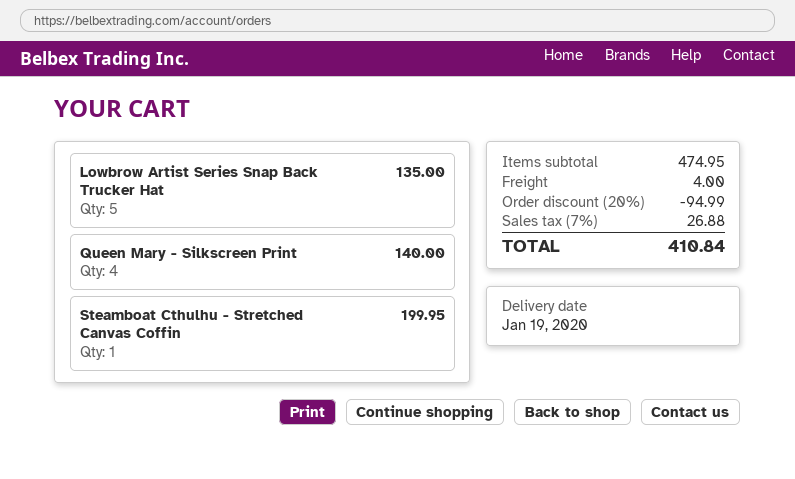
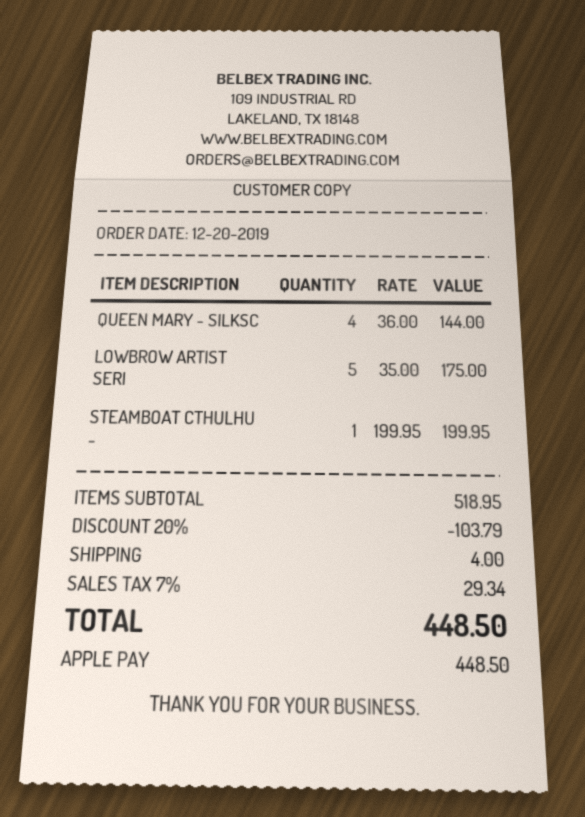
Lowbrow Artist Series Snap Back Trucker Hat: 5 for 135.00 -> 5 for 175.00
Queen Mary - Silkscreen Print: 4 for 140.00 -> 4 for 144.00
subtotal: 474.95 -> 518.95
discount: 20% = 94.99 -> 20% = 103.79
tax: 7% = 26.88 -> 7% = 29.34
total: 410.84 -> 448.50

